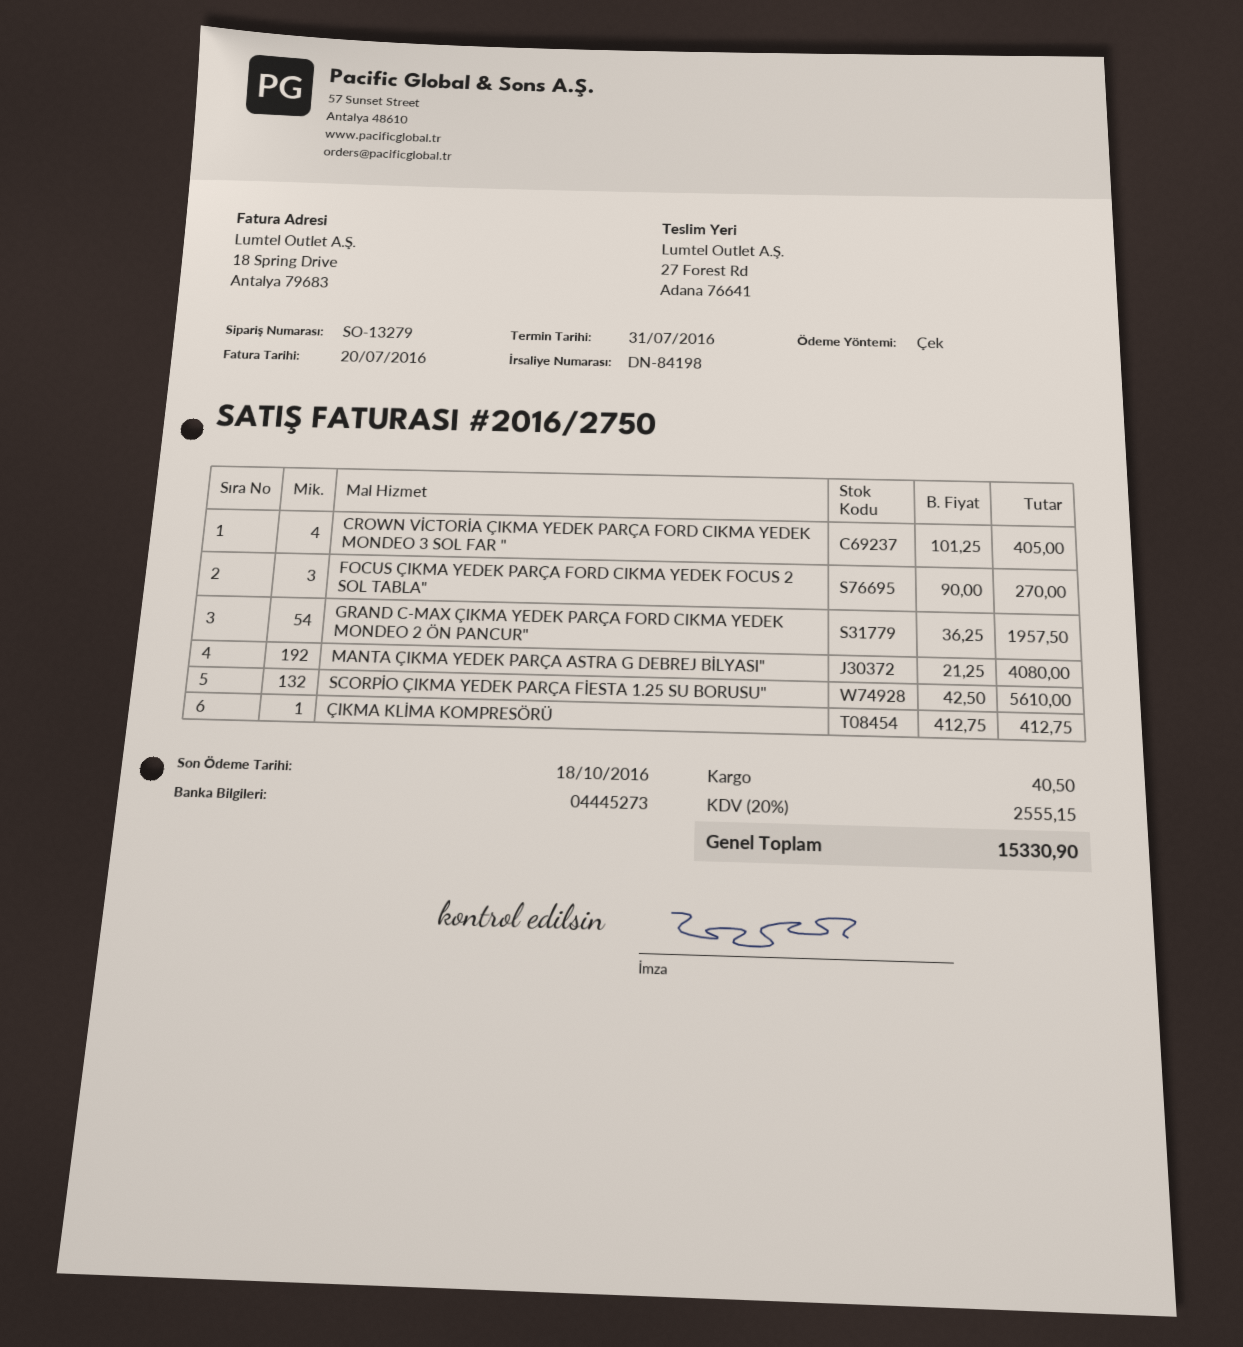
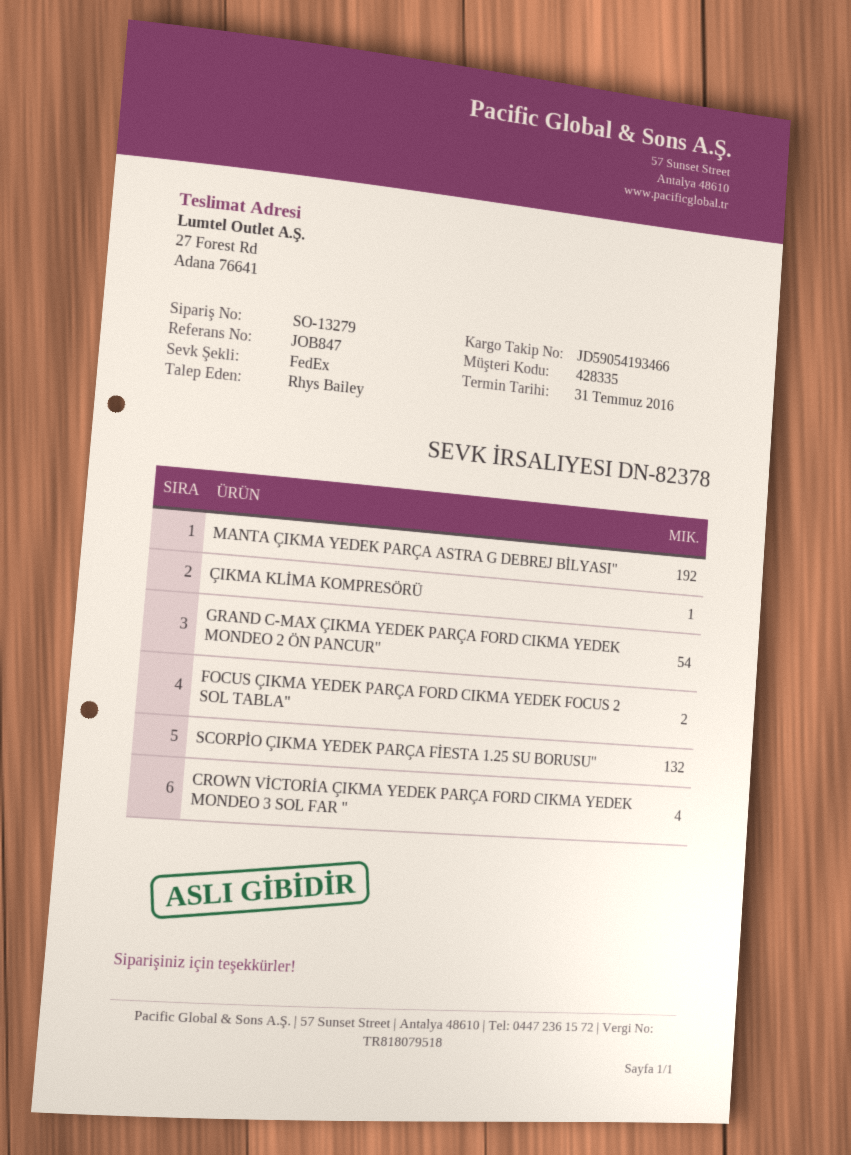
delivery note number: DN-84198 -> DN-82378
FOCUS ÇIKMA YEDEK PARÇA FORD CIKMA YEDEK FOCUS 2 SOL TABLA": 3 -> 2

